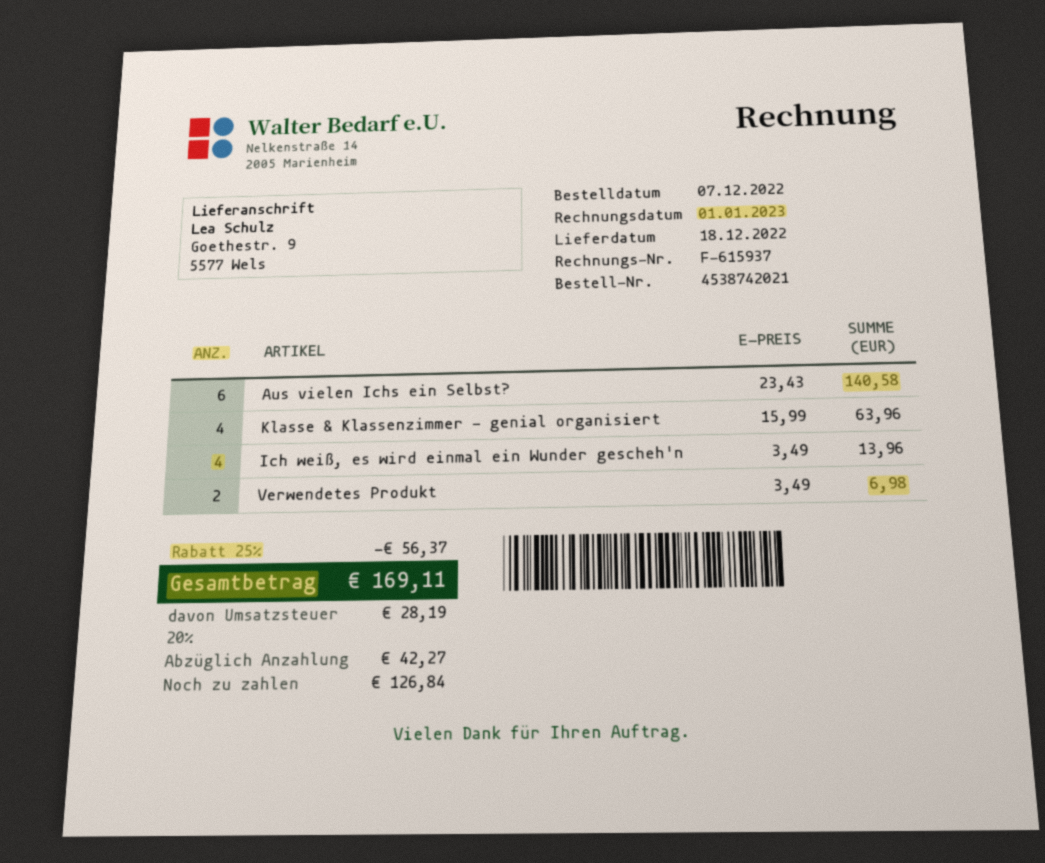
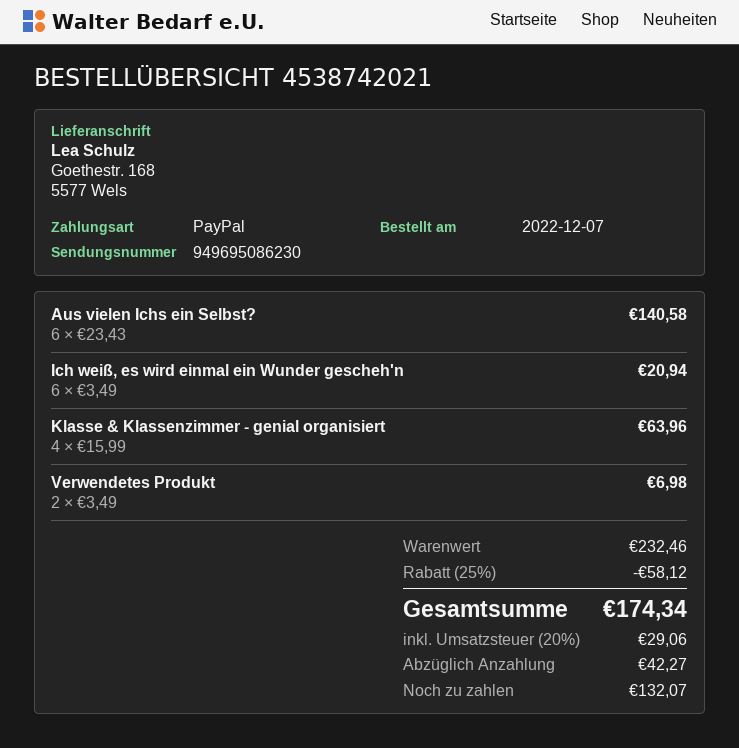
ship to: Goethestr. 9, 5577 Wels -> Goethestr. 168, 5577 Wels
Ich weiß, es wird einmal ein Wunder gescheh'n: 4 x 3.49 = 13.96 -> 6 x 3.49 = 20.94
discount: 25% = 56.37 -> 25% = 58.12
tax: 20% = 28.19 -> 20% = 29.06
total: 169.11 -> 174.34
balance: 126.84 -> 132.07

